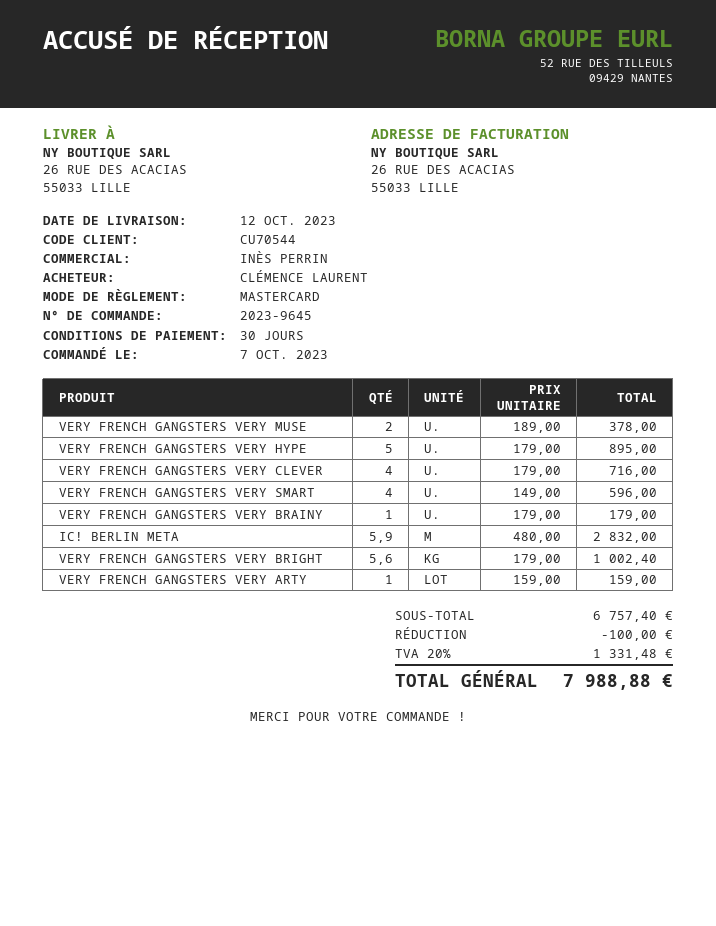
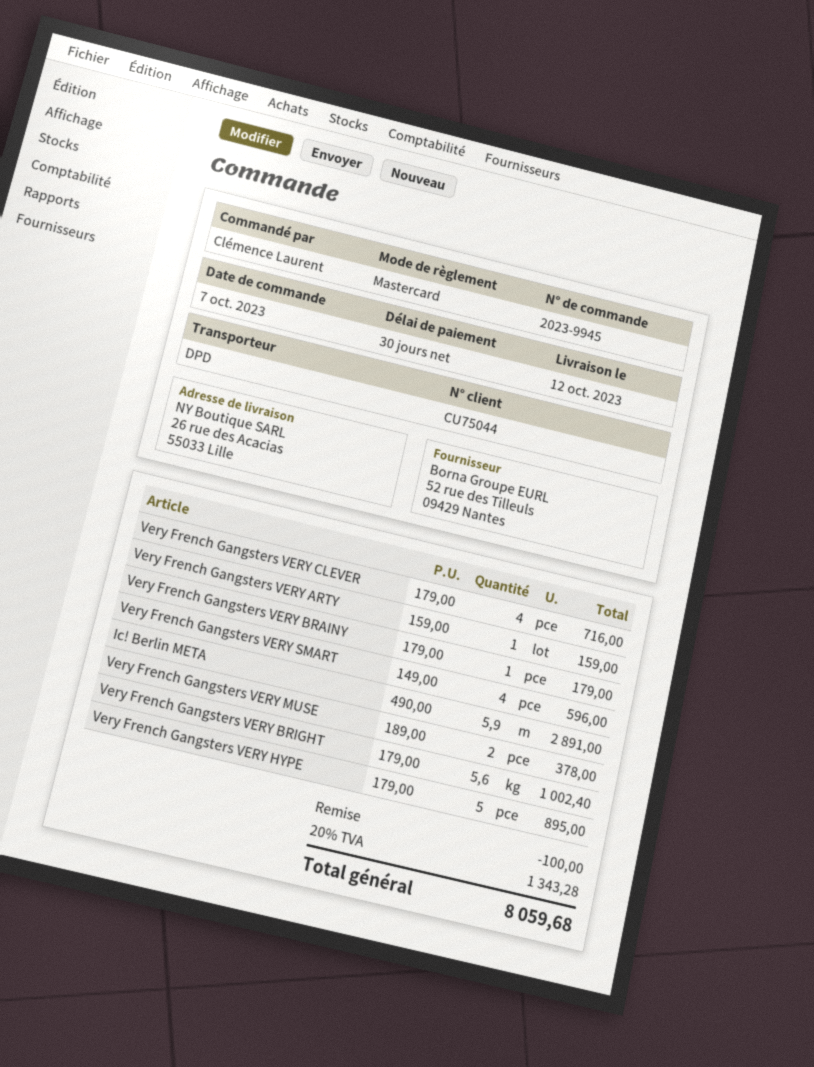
order number: 2023-9645 -> 2023-9945
customer number: CU70544 -> CU75044
IC! BERLIN META: 5.9 x 480.00 = 2832.00 -> 5.9 x 490.00 = 2891.00
tax: 20% = 1331.48 -> 20% = 1343.28
total: 7988.88 -> 8059.68

